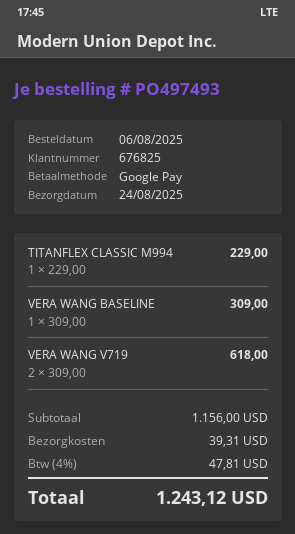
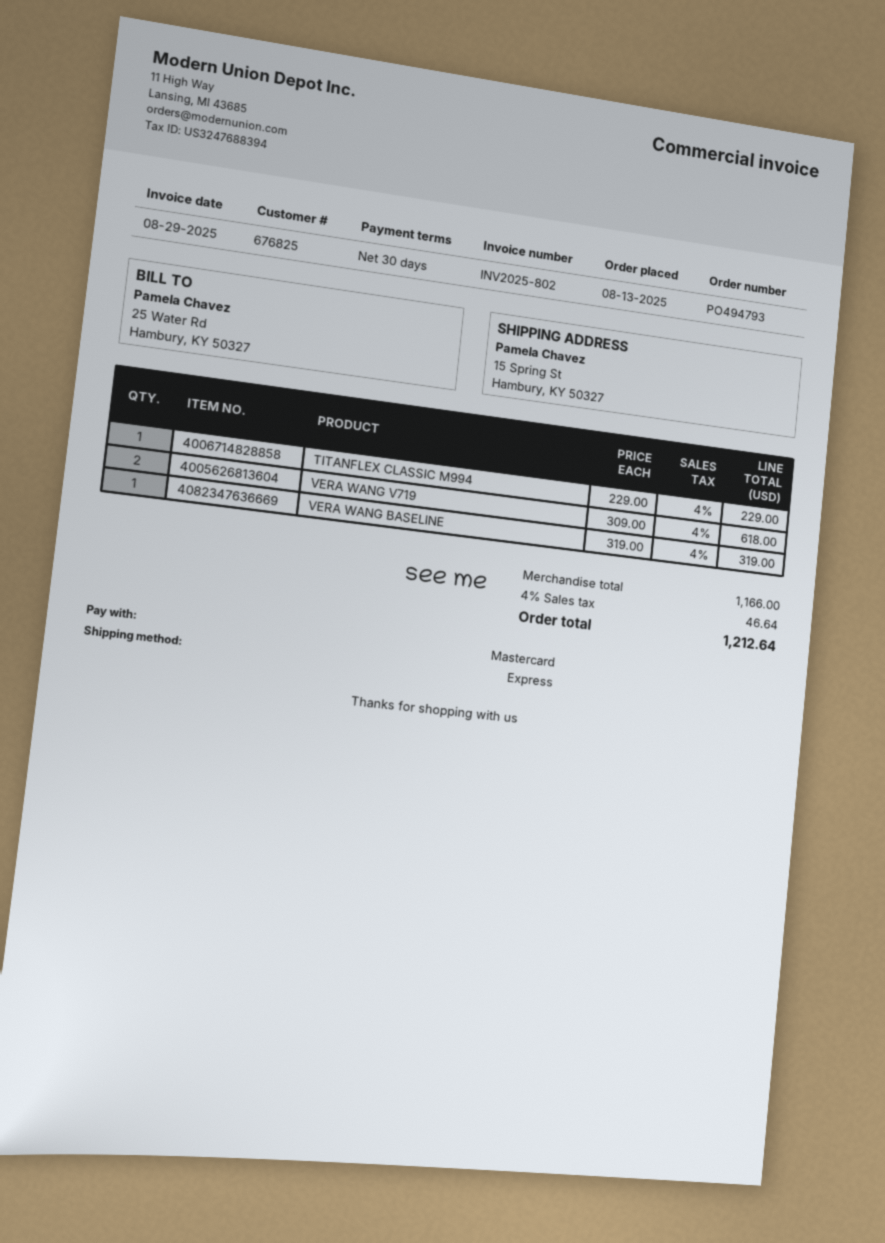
order number: PO497493 -> PO494793
order date: 2025-08-06 -> 2025-08-13
payment method: Google Pay -> Mastercard
VERA WANG BASELINE: 1 x 309.00 = 309.00 -> 1 x 319.00 = 319.00
subtotal: 1156.00 -> 1166.00
shipping: 39.31 -> none
tax: 4% = 47.81 -> 4% = 46.64
total: 1243.12 -> 1212.64

